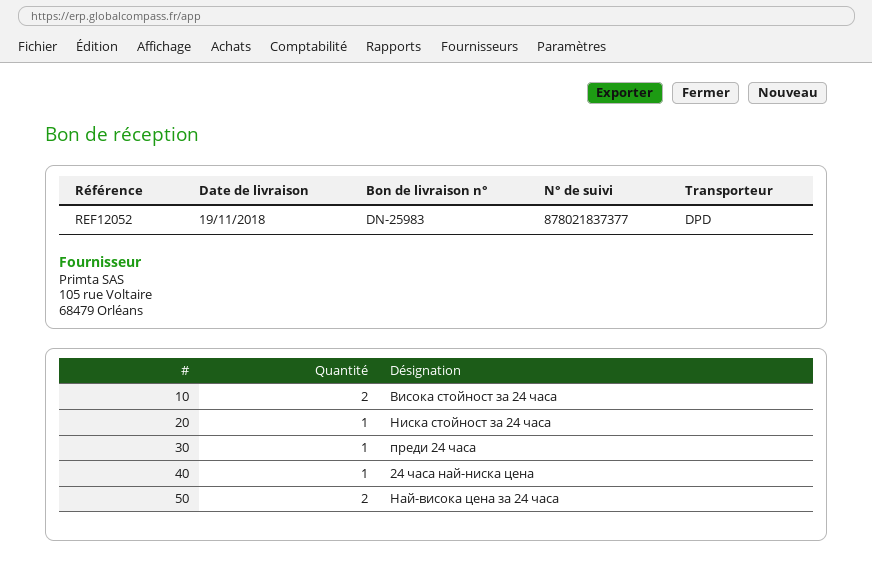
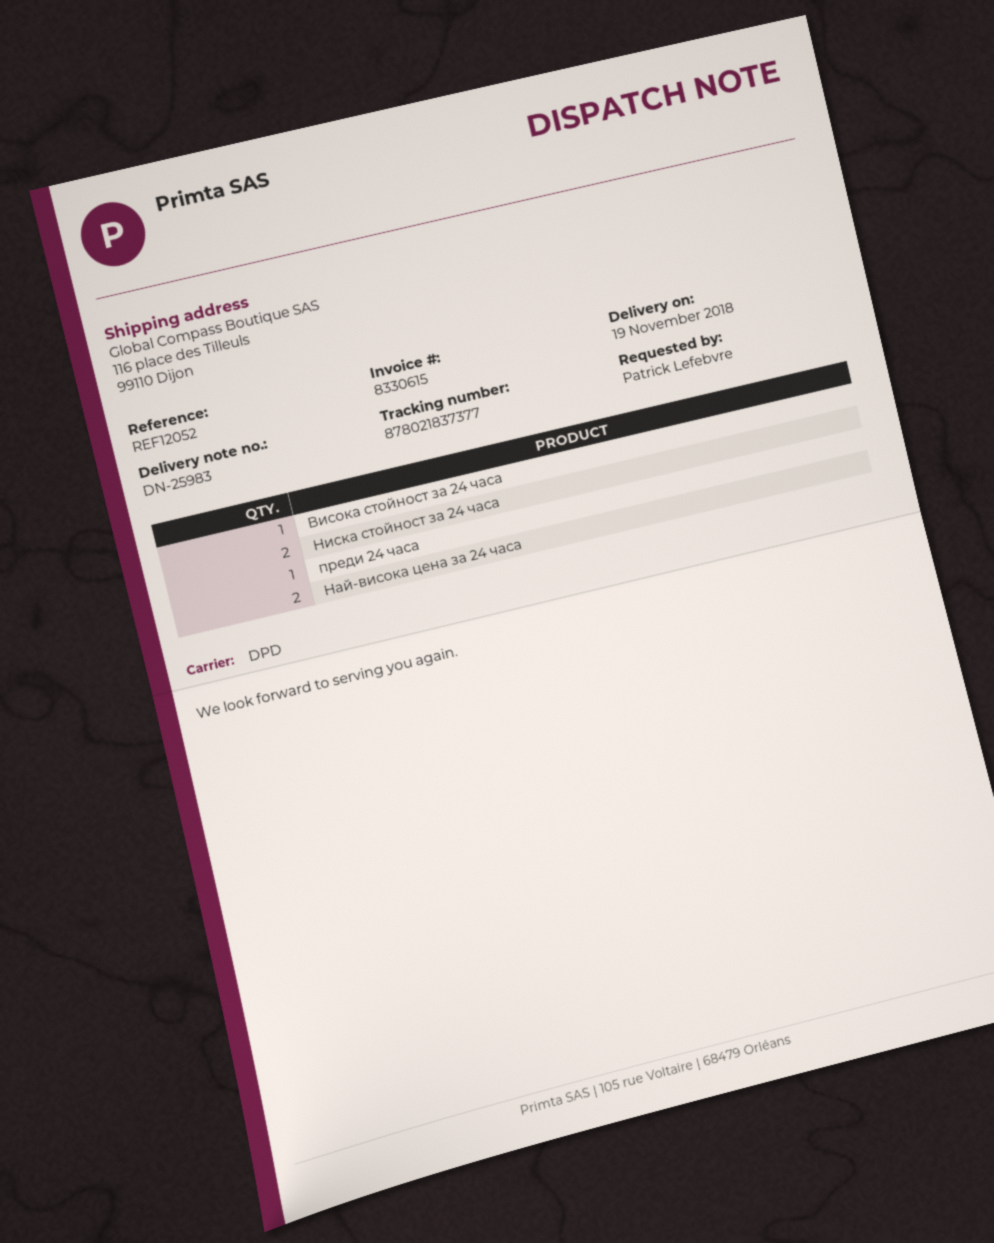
Висока стойност за 24 часа: 2 -> 1
Ниска стойност за 24 часа: 1 -> 2
24 часа най-ниска цена: 1 -> none

